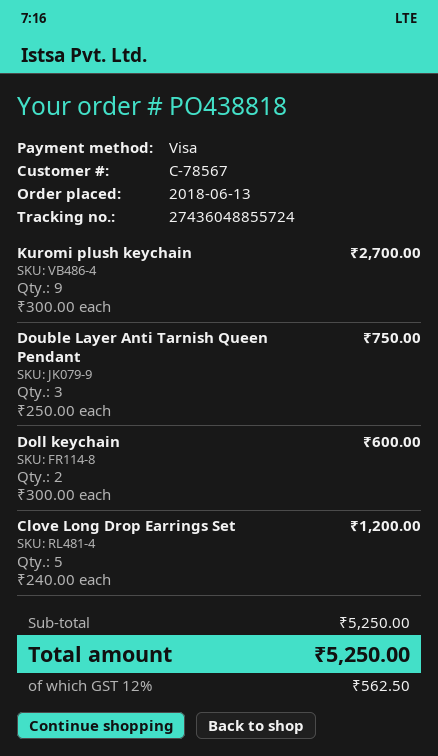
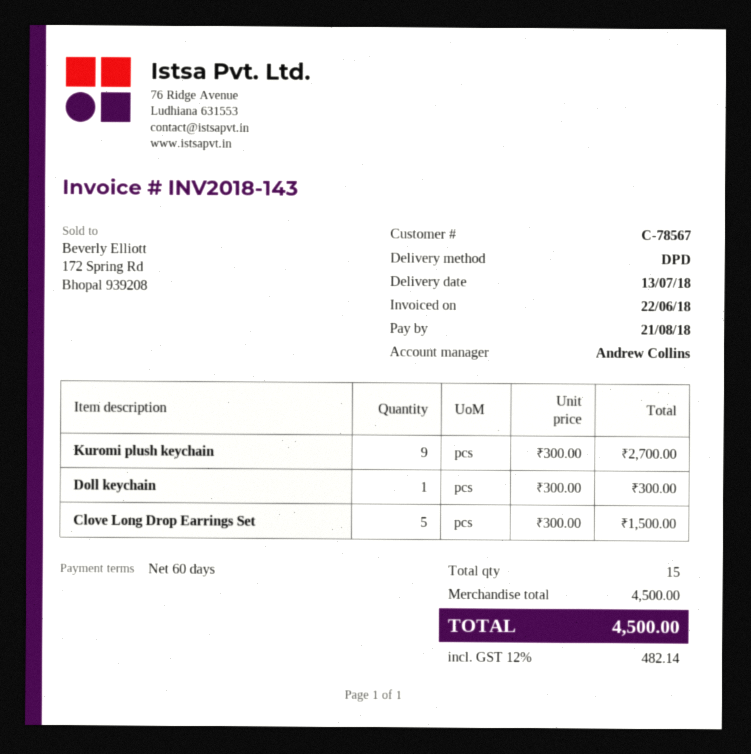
Double Layer Anti Tarnish Queen Pendant: 3 x 250.00 = 750.00 -> none
Doll keychain: 2 x 300.00 = 600.00 -> 1 x 300.00 = 300.00
Clove Long Drop Earrings Set: 5 x 240.00 = 1200.00 -> 5 x 300.00 = 1500.00
subtotal: 5250.00 -> 4500.00
tax: 12% = 562.50 -> 12% = 482.14
total: 5250.00 -> 4500.00

